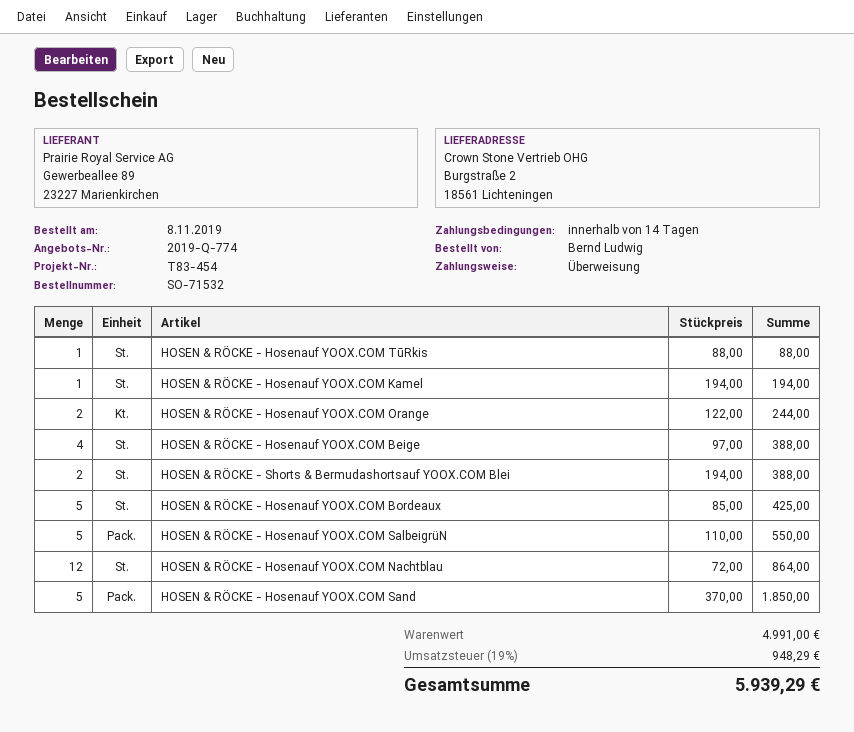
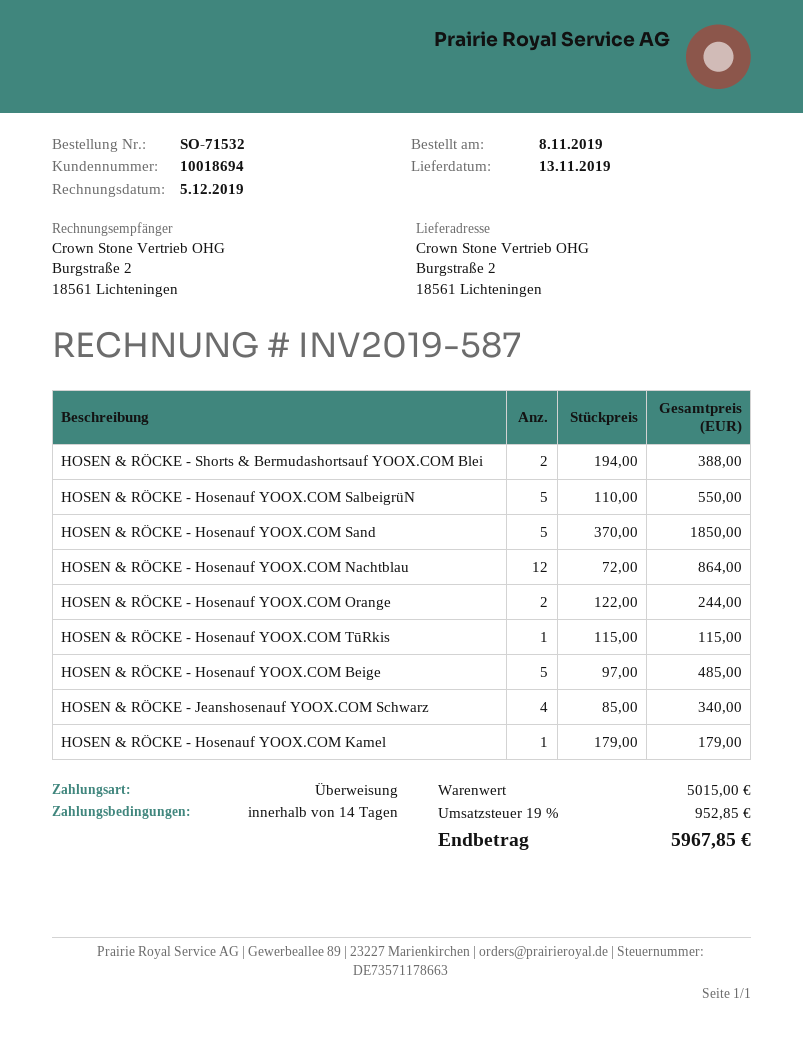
HOSEN & RÖCKE - Hosenauf YOOX.COM TūRkis: 1 x 88.00 = 88.00 -> 1 x 115.00 = 115.00
HOSEN & RÖCKE - Hosenauf YOOX.COM Kamel: 1 x 194.00 = 194.00 -> 1 x 179.00 = 179.00
HOSEN & RÖCKE - Hosenauf YOOX.COM Beige: 4 x 97.00 = 388.00 -> 5 x 97.00 = 485.00
HOSEN & RÖCKE - Hosenauf YOOX.COM Bordeaux: 5 x 85.00 = 425.00 -> none
HOSEN & RÖCKE - Jeanshosenauf YOOX.COM Schwarz: none -> 4 x 85.00 = 340.00
subtotal: 4991.00 -> 5015.00
tax: 19% = 948.29 -> 19% = 952.85
total: 5939.29 -> 5967.85

